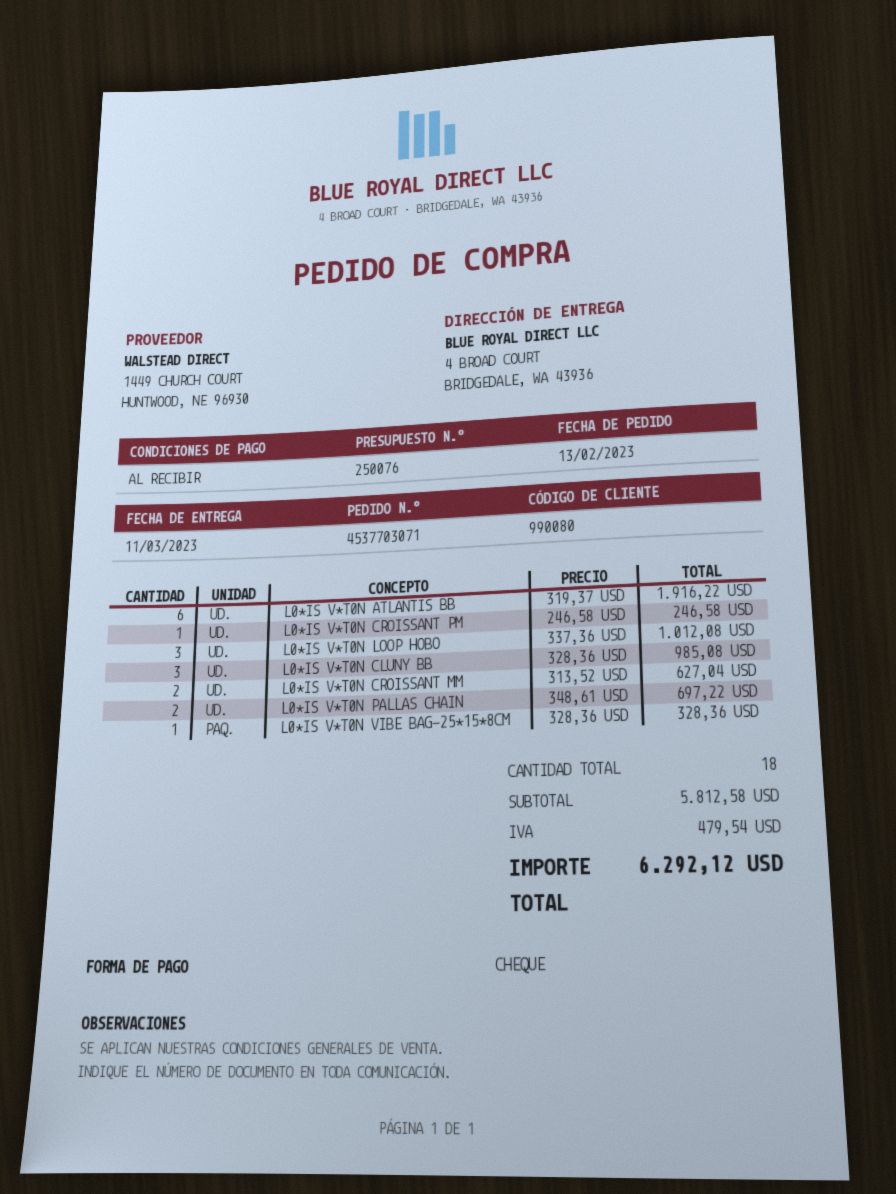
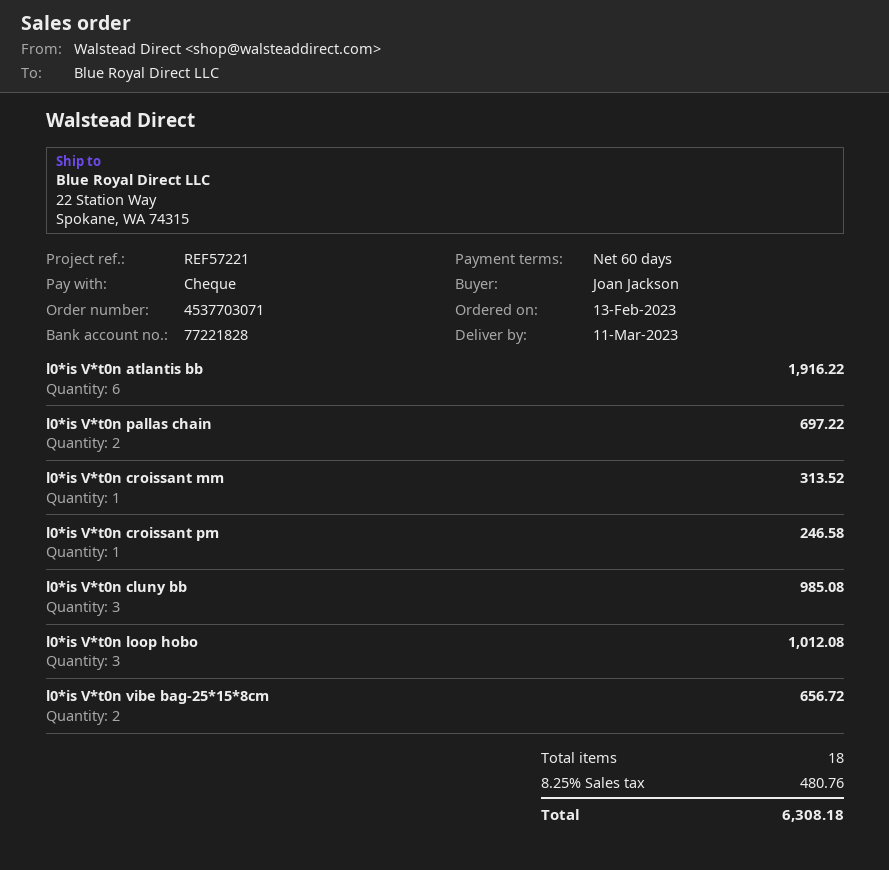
payment terms: on receipt -> 60 days
ship to: 4 BROAD COURT, BRIDGEDALE, WA 43936 -> 22 Station Way, Spokane, WA 74315
L0*IS V*T0N CROISSANT MM: 2 for 627.04 -> 1 for 313.52
L0*IS V*T0N VIBE BAG-25*15*8CM: 1 for 328.36 -> 2 for 656.72
tax: 479.54 -> 480.76
total: 6292.12 -> 6308.18

